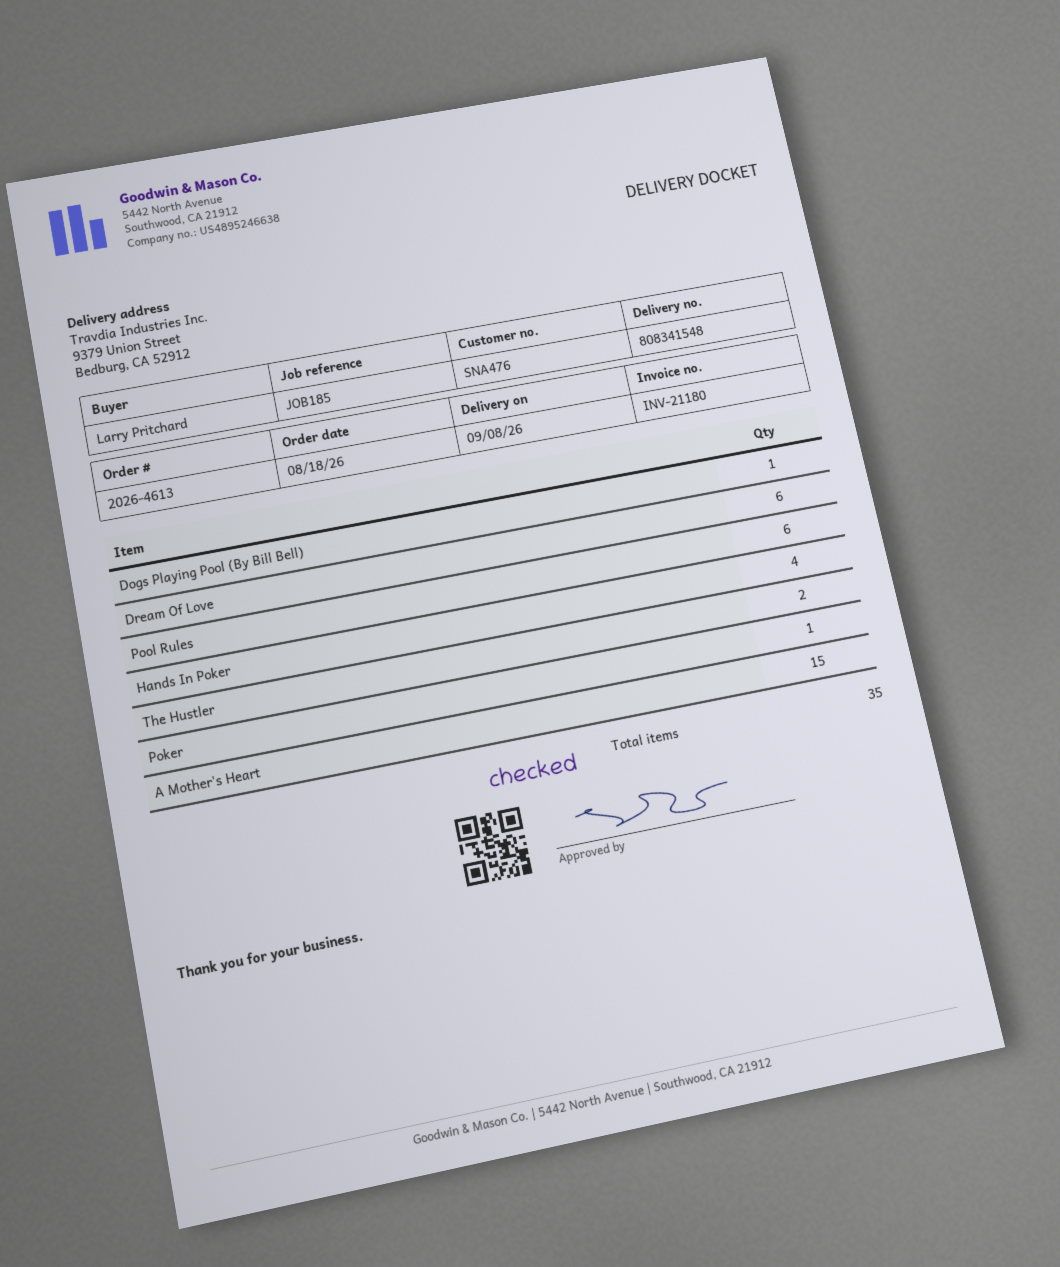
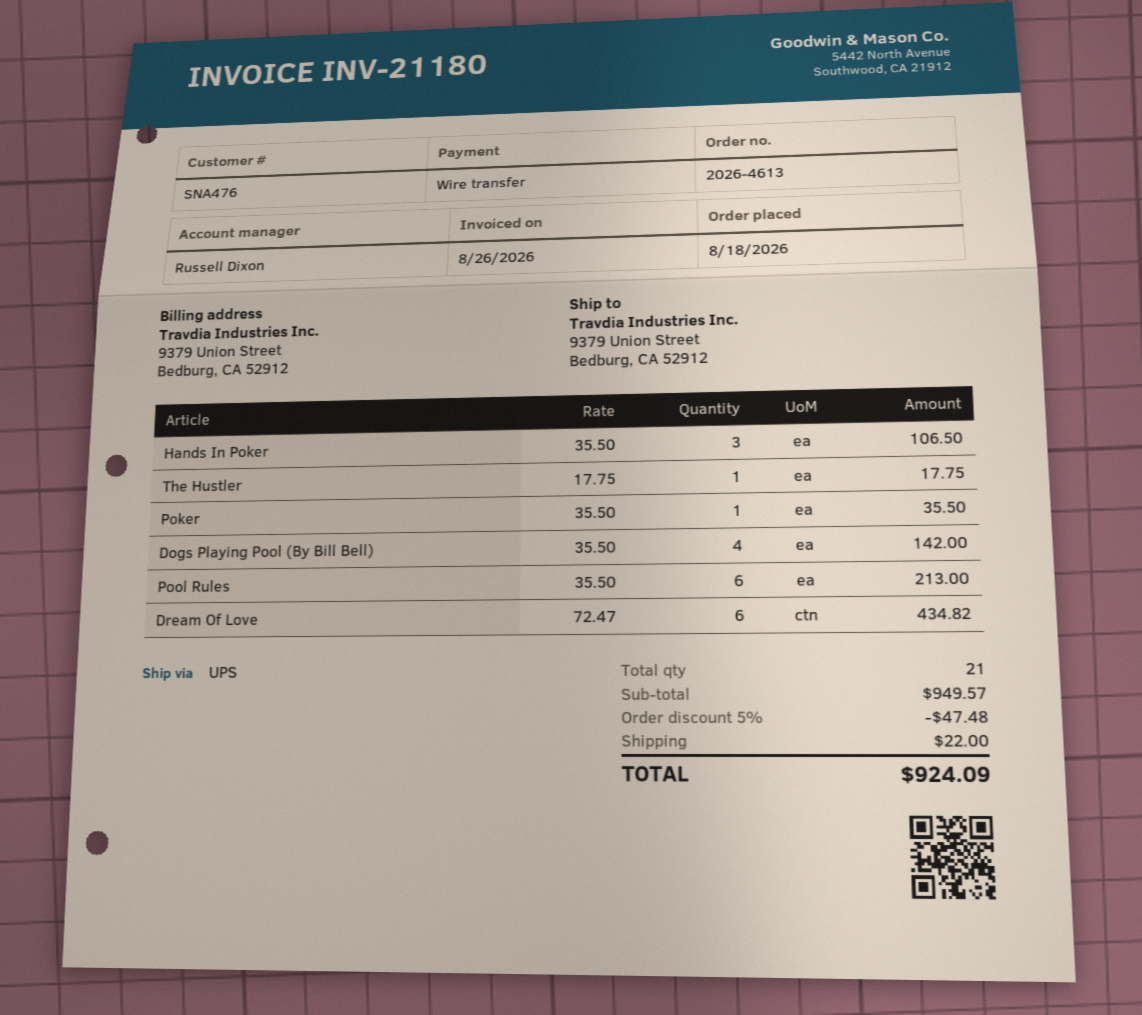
Dogs Playing Pool (By Bill Bell): 1 -> 4
Hands In Poker: 4 -> 3
The Hustler: 2 -> 1
A Mother's Heart: 15 -> none
total quantity: 35 -> 21

